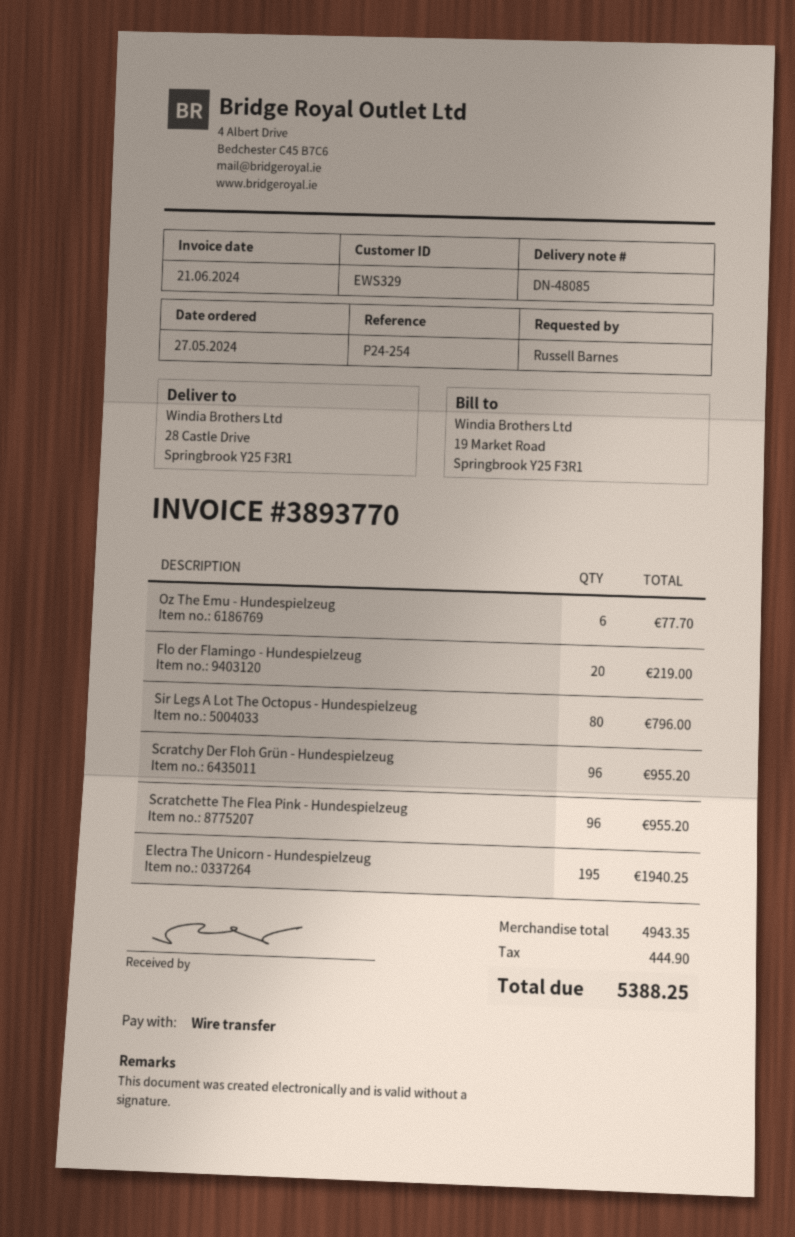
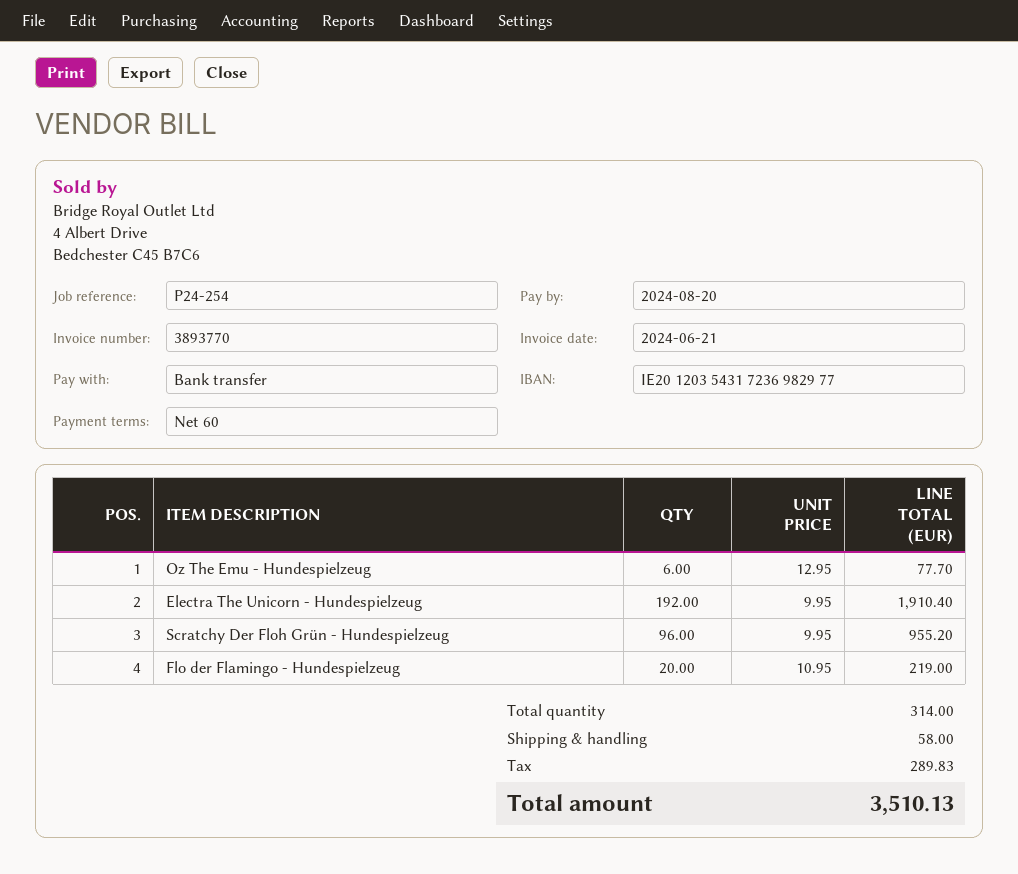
Sir Legs A Lot The Octopus - Hundespielzeug: 80 for 796.00 -> none
Scratchette The Flea Pink - Hundespielzeug: 96 for 955.20 -> none
Electra The Unicorn - Hundespielzeug: 195 for 1940.25 -> 192 for 1910.40
shipping: none -> 58.00
tax: 444.90 -> 289.83
total: 5388.25 -> 3510.13

